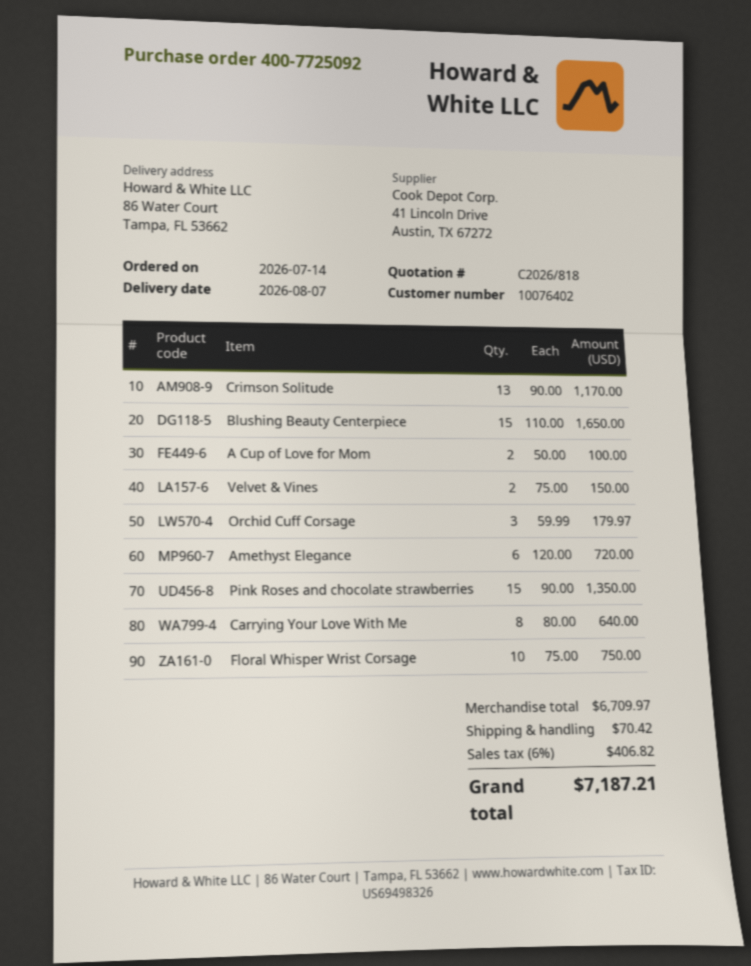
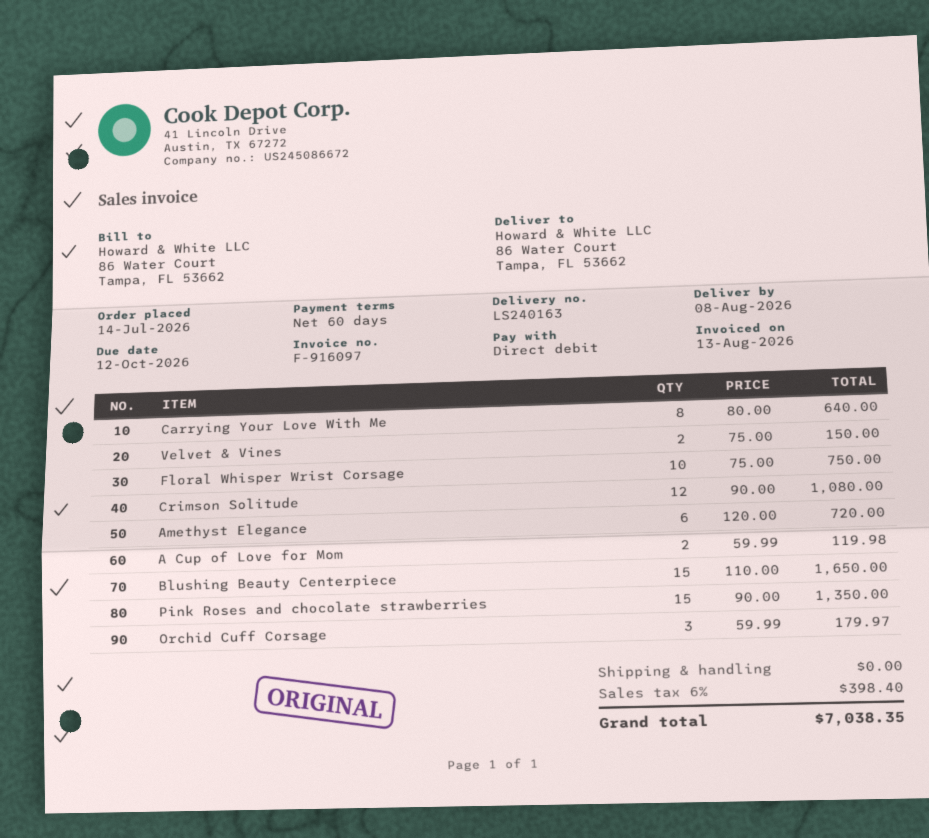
delivery date: 2026-08-07 -> 2026-08-08
Crimson Solitude: 13 x 90.00 = 1170.00 -> 12 x 90.00 = 1080.00
A Cup of Love for Mom: 2 x 50.00 = 100.00 -> 2 x 59.99 = 119.98
shipping: 70.42 -> 0.00
tax: 6% = 406.82 -> 6% = 398.40
total: 7187.21 -> 7038.35

